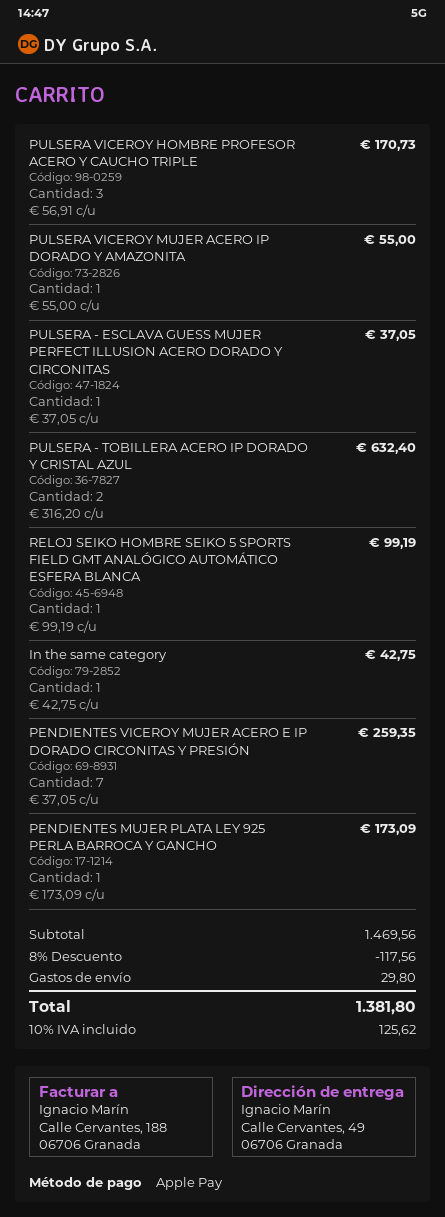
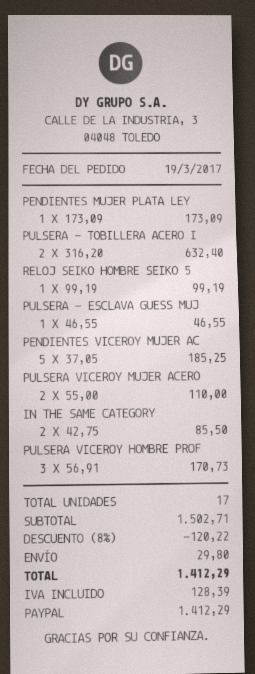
payment method: Apple Pay -> PayPal
PULSERA VICEROY MUJER ACERO IP DORADO Y AMAZONITA: 1 x 55.00 = 55.00 -> 2 x 55.00 = 110.00
PULSERA - ESCLAVA GUESS MUJER PERFECT ILLUSION ACERO DORADO Y CIRCONITAS: 1 x 37.05 = 37.05 -> 1 x 46.55 = 46.55
In the same category: 1 x 42.75 = 42.75 -> 2 x 42.75 = 85.50
PENDIENTES VICEROY MUJER ACERO E IP DORADO CIRCONITAS Y PRESIÓN: 7 x 37.05 = 259.35 -> 5 x 37.05 = 185.25
subtotal: 1469.56 -> 1502.71
discount: 8% = 117.56 -> 8% = 120.22
tax: 125.62 -> 128.39
total: 1381.80 -> 1412.29

